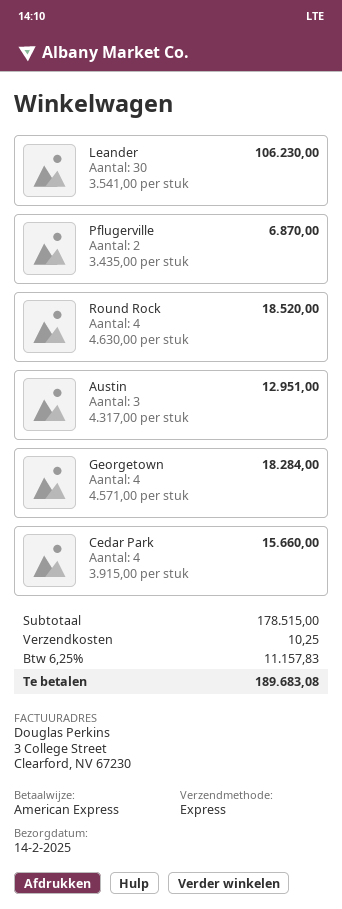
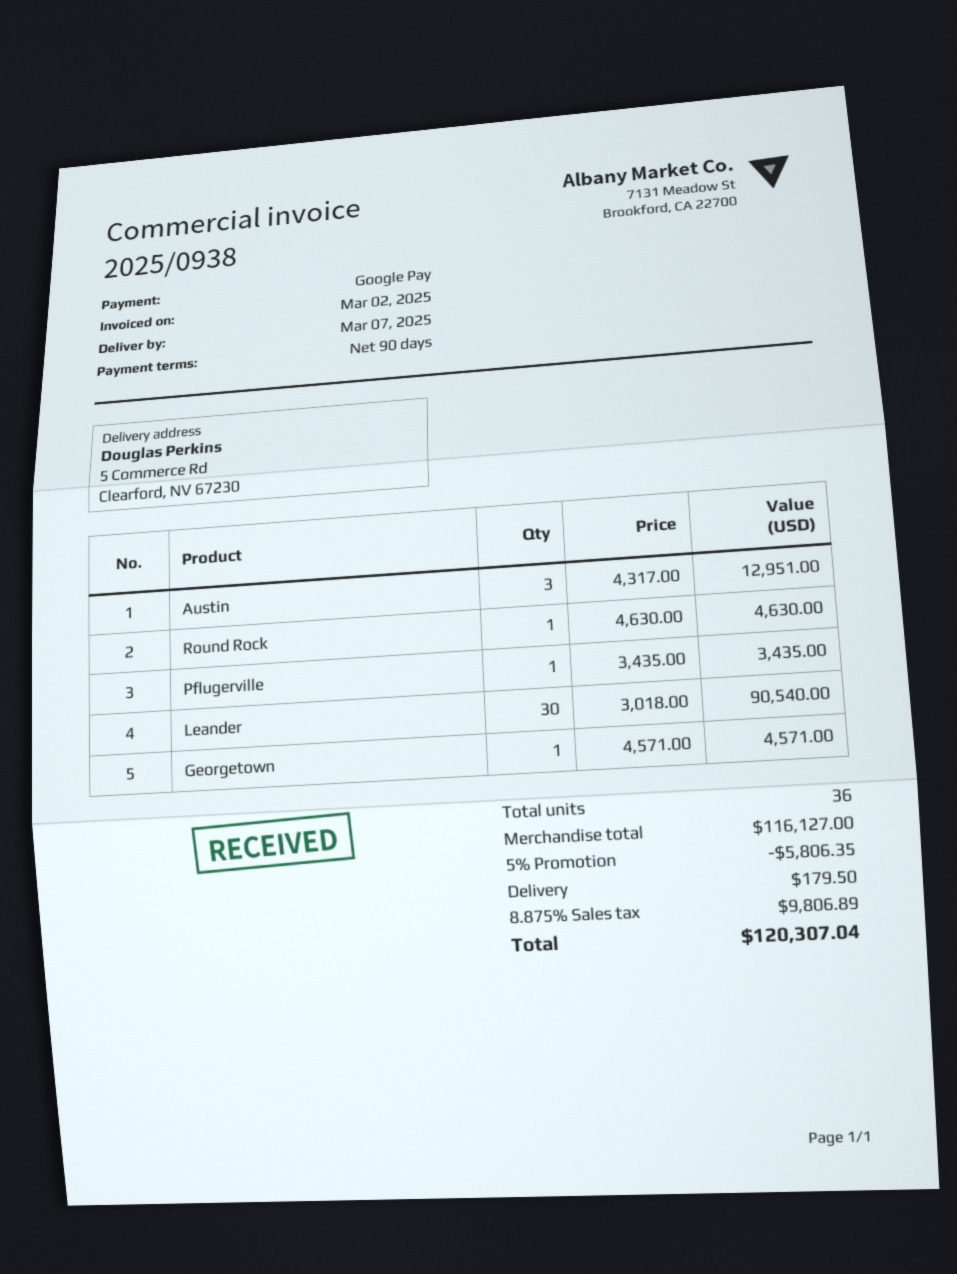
delivery date: 2025-02-14 -> 2025-03-07
payment method: American Express -> Google Pay
Leander: 30 x 3541.00 = 106230.00 -> 30 x 3018.00 = 90540.00
Pflugerville: 2 x 3435.00 = 6870.00 -> 1 x 3435.00 = 3435.00
Round Rock: 4 x 4630.00 = 18520.00 -> 1 x 4630.00 = 4630.00
Georgetown: 4 x 4571.00 = 18284.00 -> 1 x 4571.00 = 4571.00
Cedar Park: 4 x 3915.00 = 15660.00 -> none
subtotal: 178515.00 -> 116127.00
discount: none -> 5% = 5806.35
shipping: 10.25 -> 179.50
tax: 6.25% = 11157.83 -> 8.875% = 9806.89
total: 189683.08 -> 120307.04

